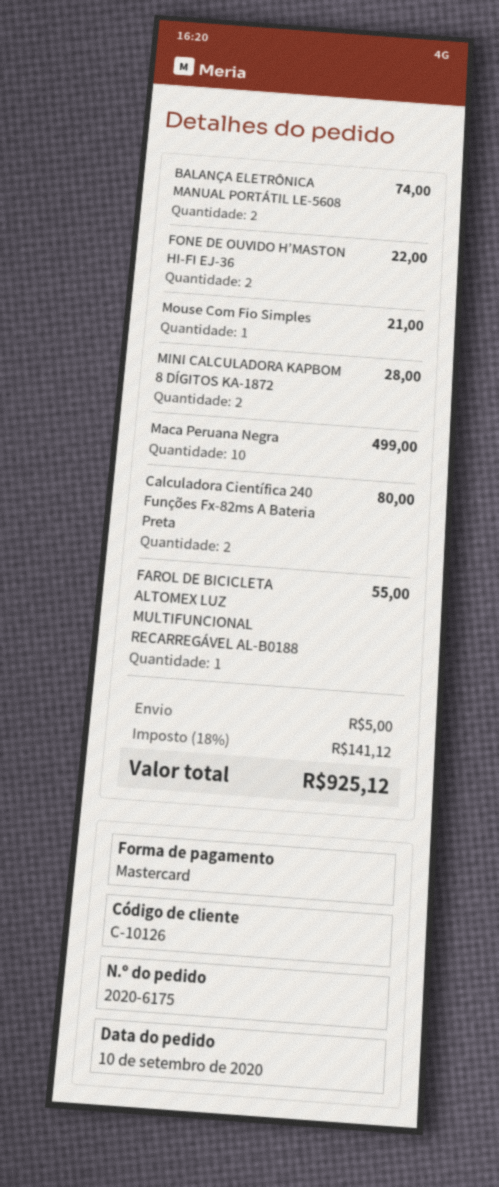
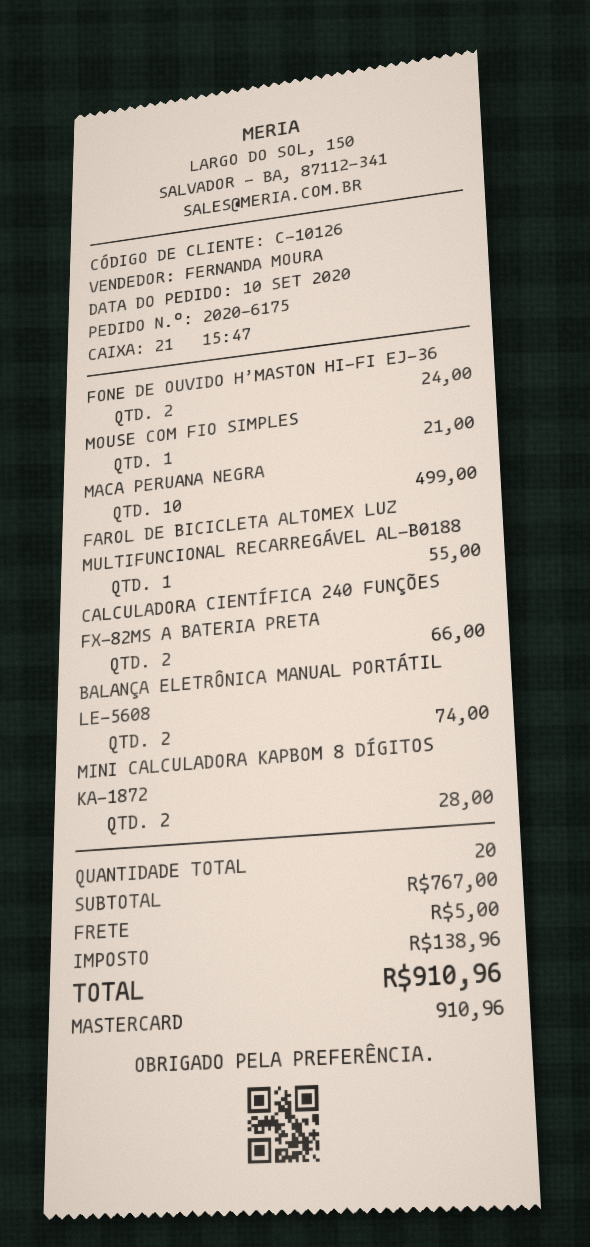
FONE DE OUVIDO H’MASTON HI-FI EJ-36: 2 for 22.00 -> 2 for 24.00
Calculadora Científica 240 Funções Fx-82ms A Bateria Preta: 2 for 80.00 -> 2 for 66.00
tax: 141.12 -> 138.96
total: 925.12 -> 910.96

